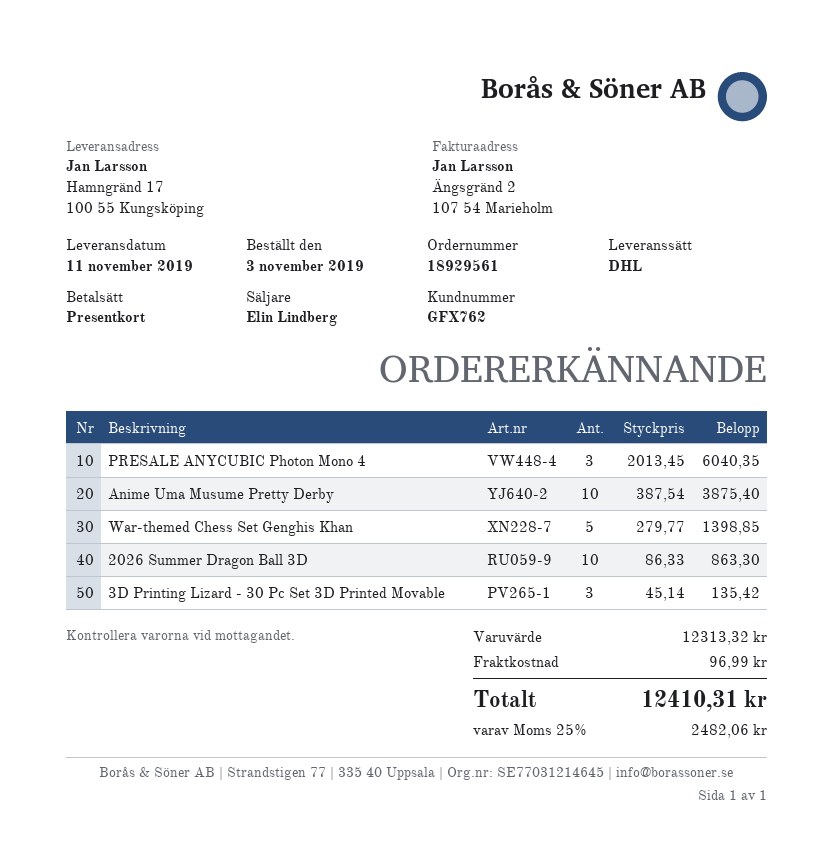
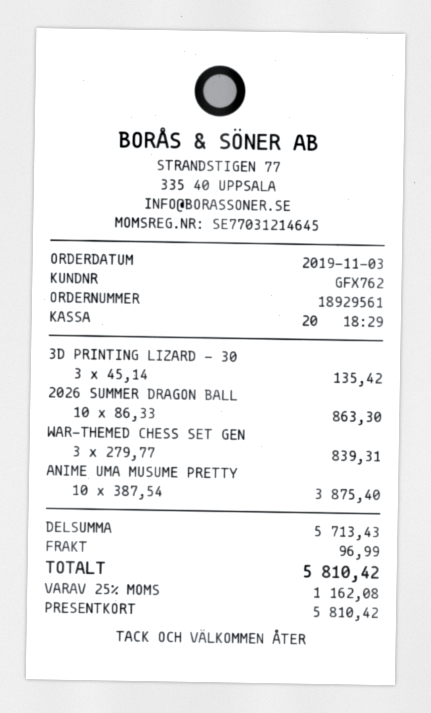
PRESALE ANYCUBIC Photon Mono 4: 3 x 2013.45 = 6040.35 -> none
War-themed Chess Set Genghis Khan: 5 x 279.77 = 1398.85 -> 3 x 279.77 = 839.31
subtotal: 12313.32 -> 5713.43
tax: 25% = 2482.06 -> 25% = 1162.08
total: 12410.31 -> 5810.42

